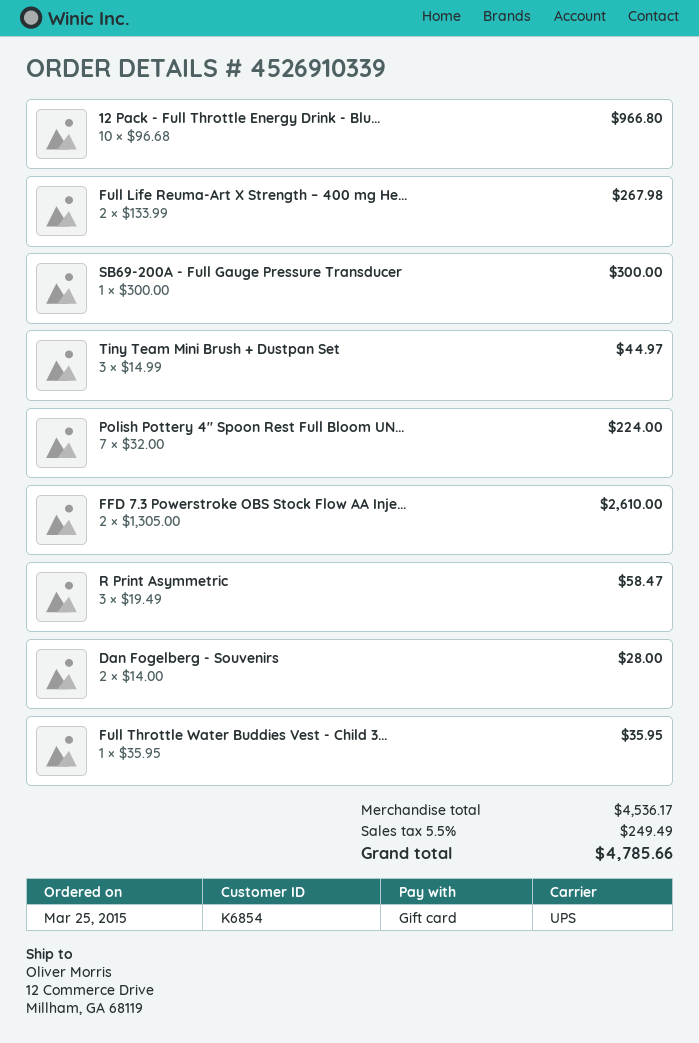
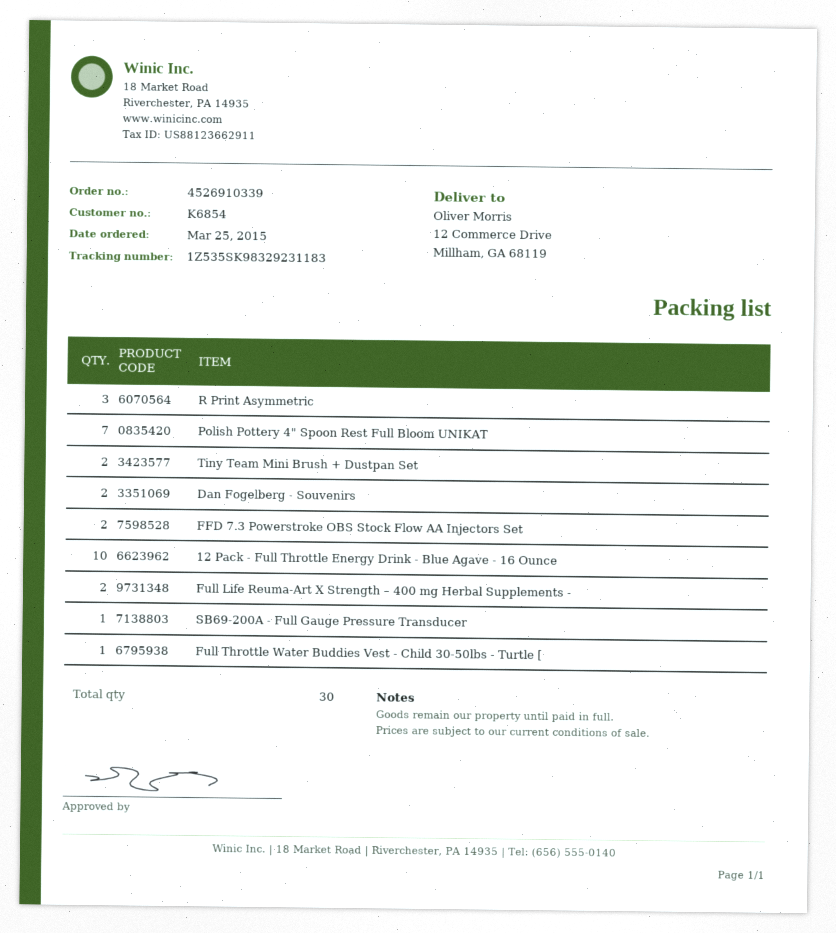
Tiny Team Mini Brush + Dustpan Set: 3 -> 2

